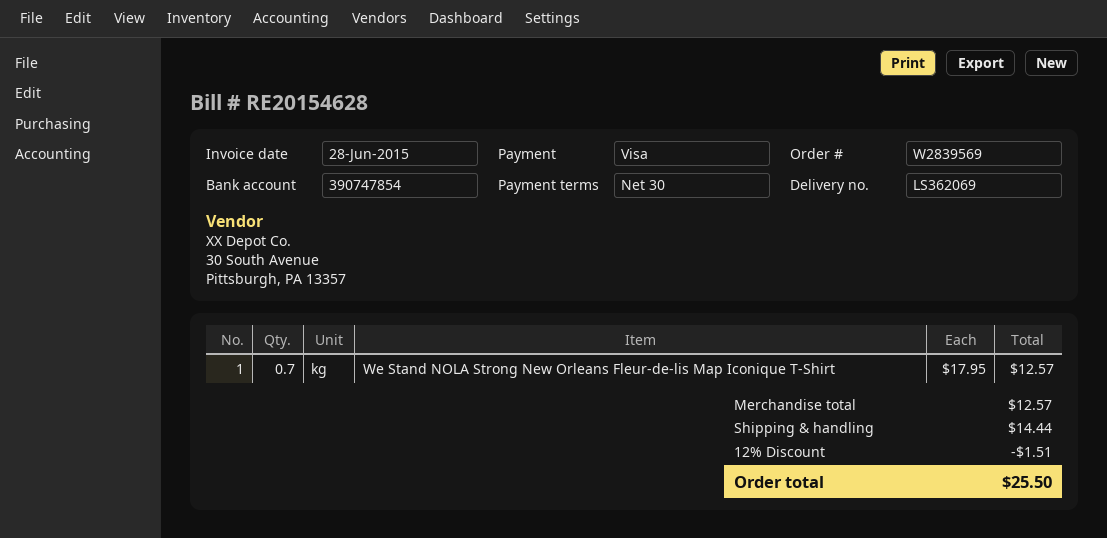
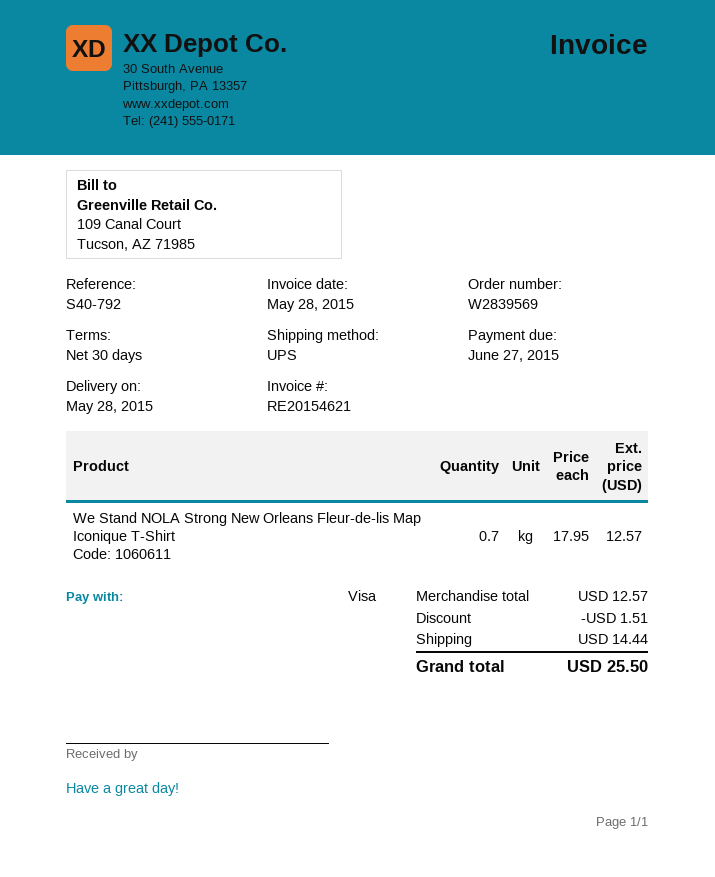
invoice number: RE20154628 -> RE20154621
invoice date: 2015-06-28 -> 2015-05-28

